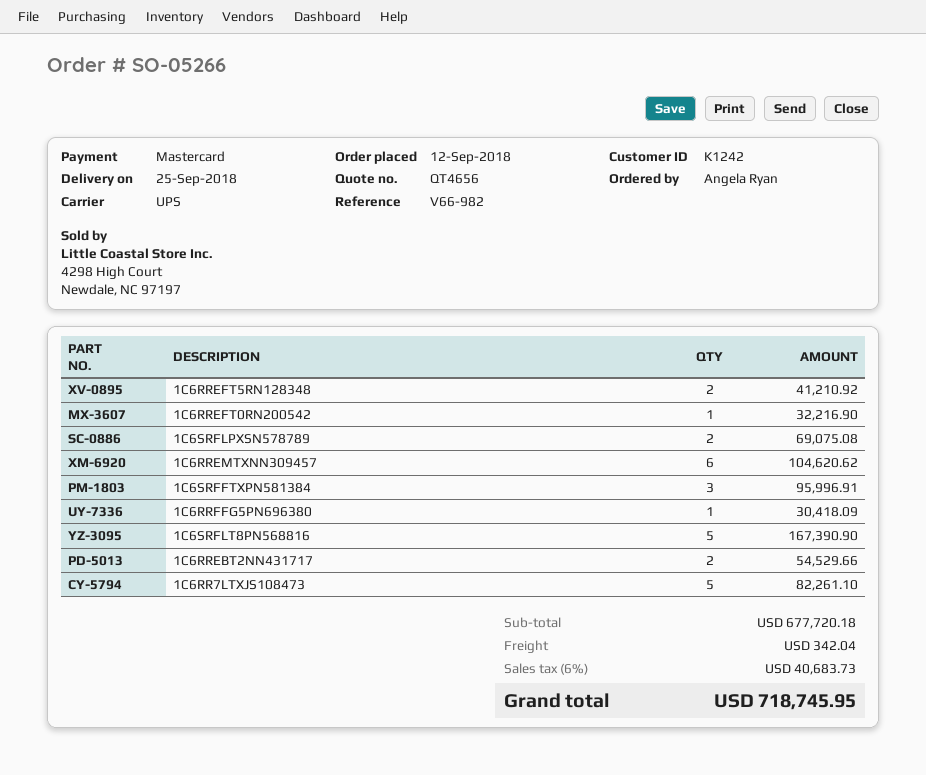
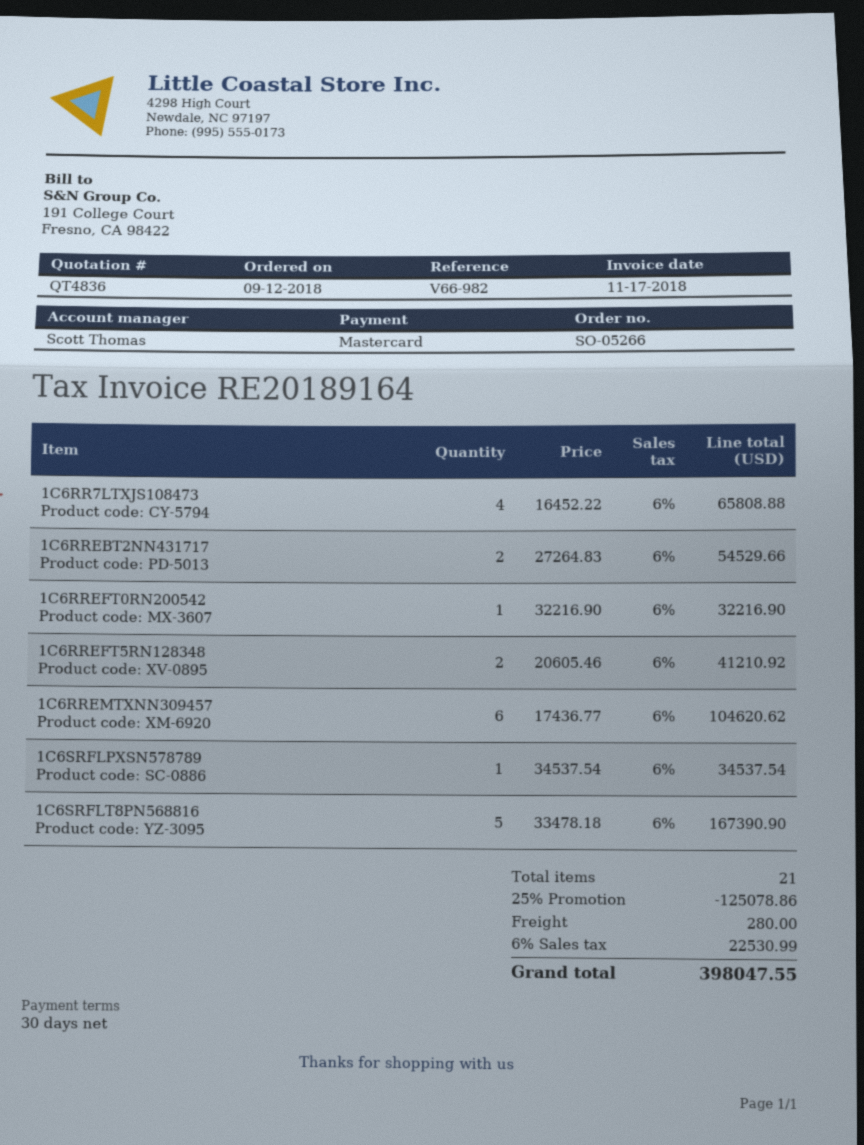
quote number: QT4656 -> QT4836
1C6SRFLPXSN578789: 2 for 69075.08 -> 1 for 34537.54
1C6SRFFTXPN581384: 3 for 95996.91 -> none
1C6RRFFG5PN696380: 1 for 30418.09 -> none
1C6RR7LTXJS108473: 5 for 82261.10 -> 4 for 65808.88
discount: none -> 25% = 125078.86
shipping: 342.04 -> 280.00
tax: 6% = 40683.73 -> 6% = 22530.99
total: 718745.95 -> 398047.55

